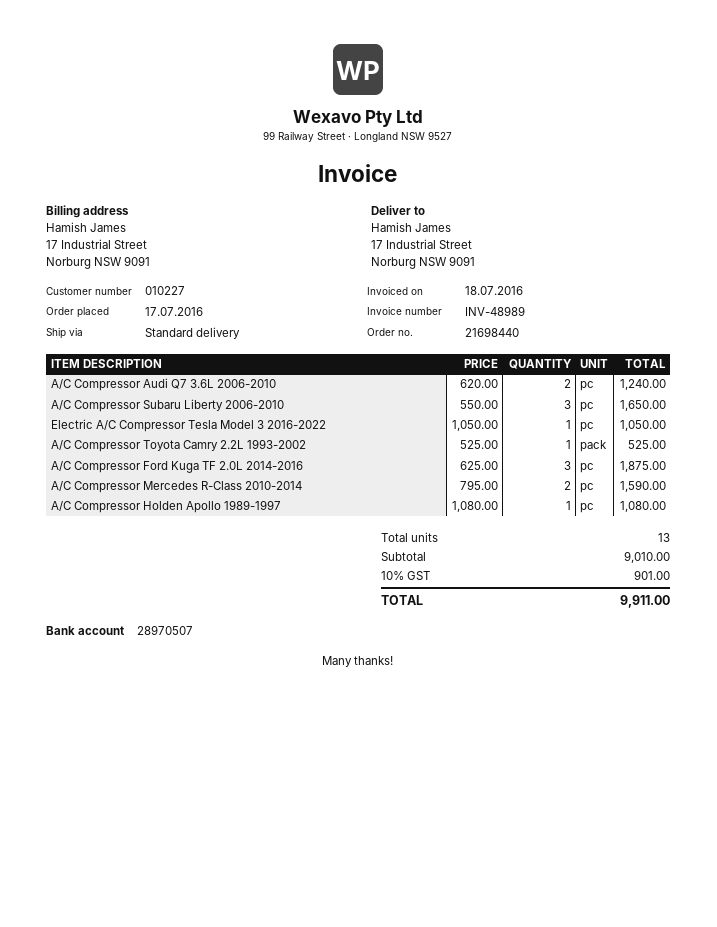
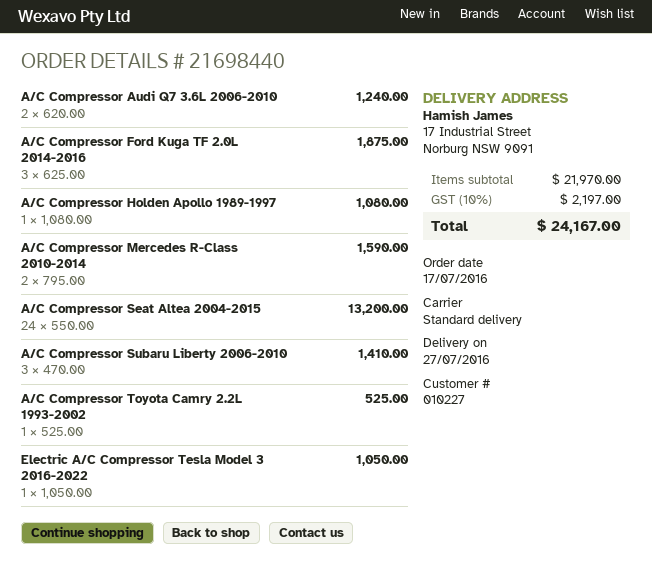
A/C Compressor Subaru Liberty 2006-2010: 3 x 550.00 = 1650.00 -> 3 x 470.00 = 1410.00
A/C Compressor Seat Altea 2004-2015: none -> 24 x 550.00 = 13200.00
subtotal: 9010.00 -> 21970.00
tax: 10% = 901.00 -> 10% = 2197.00
total: 9911.00 -> 24167.00

